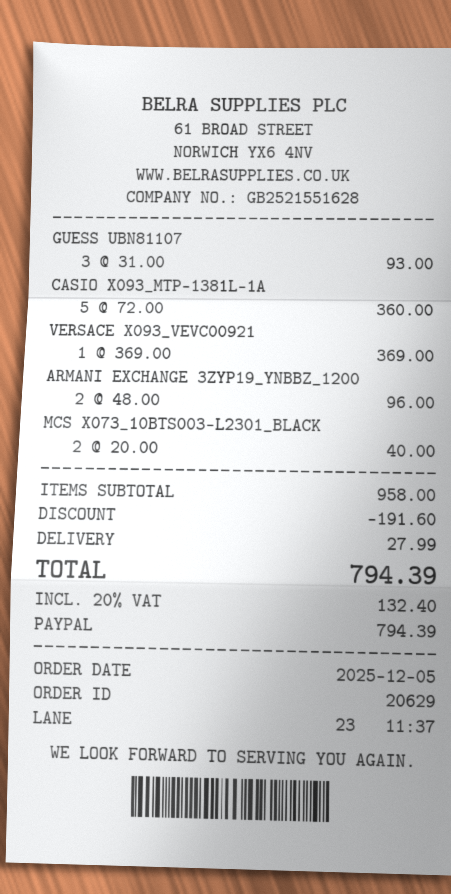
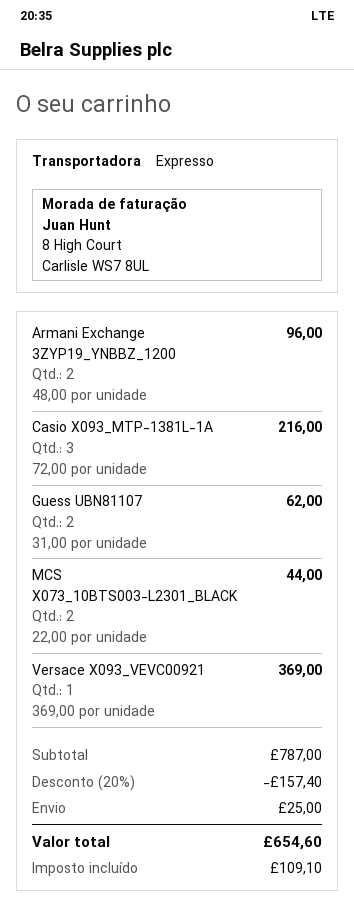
GUESS UBN81107: 3 x 31.00 = 93.00 -> 2 x 31.00 = 62.00
CASIO X093_MTP-1381L-1A: 5 x 72.00 = 360.00 -> 3 x 72.00 = 216.00
MCS X073_10BTS003-L2301_BLACK: 2 x 20.00 = 40.00 -> 2 x 22.00 = 44.00
subtotal: 958.00 -> 787.00
discount: 191.60 -> 157.40
shipping: 27.99 -> 25.00
tax: 132.40 -> 109.10
total: 794.39 -> 654.60

